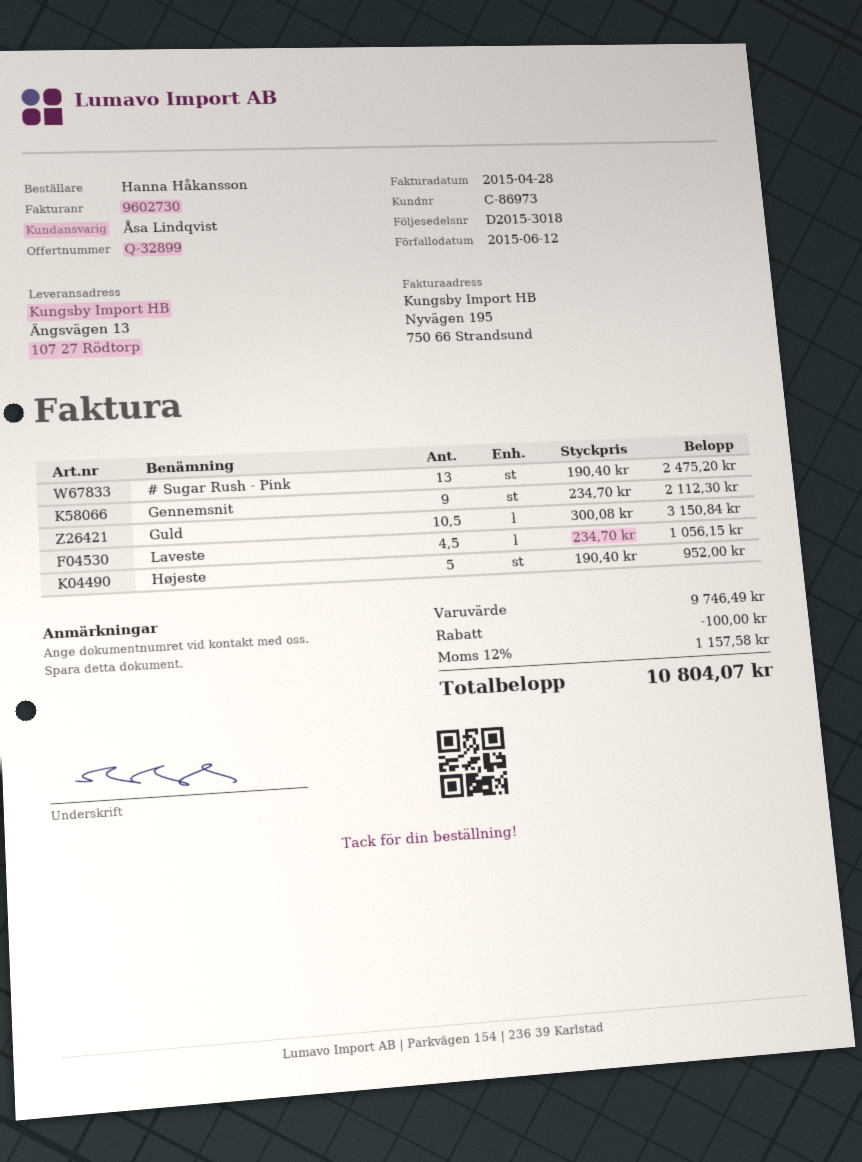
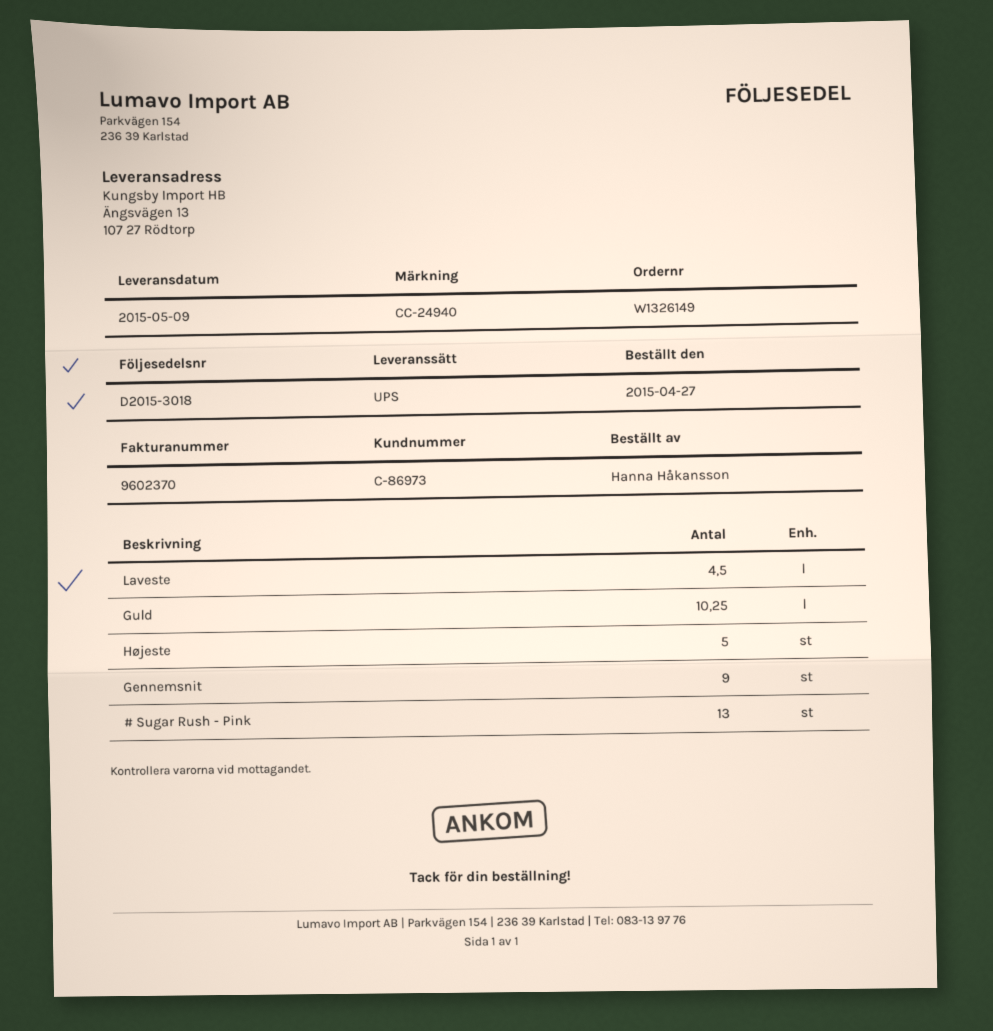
invoice number: 9602730 -> 9602370
Guld: 10.5 -> 10.25

